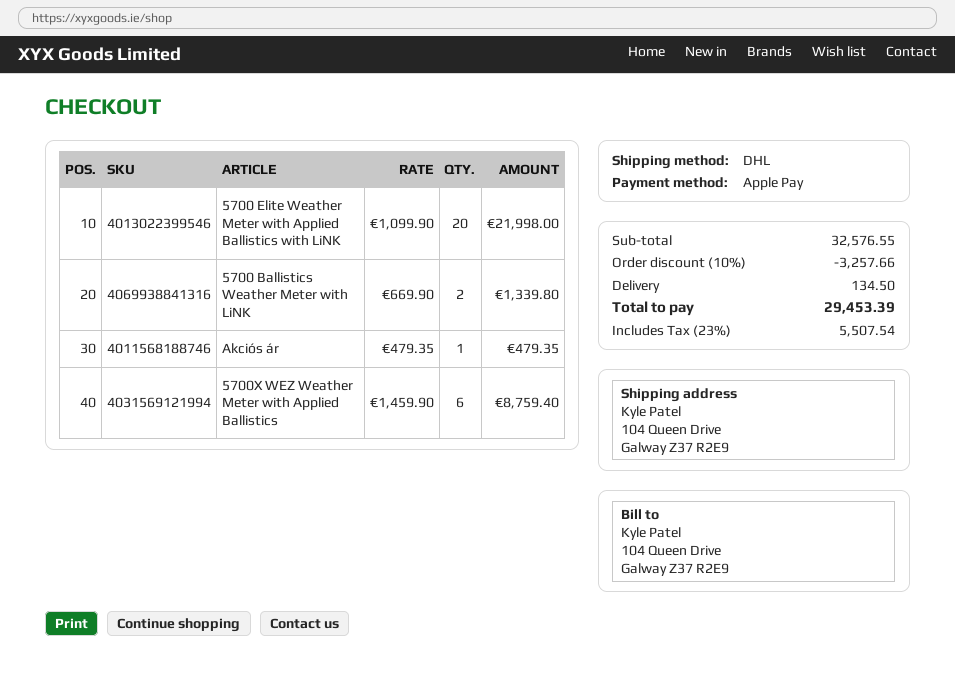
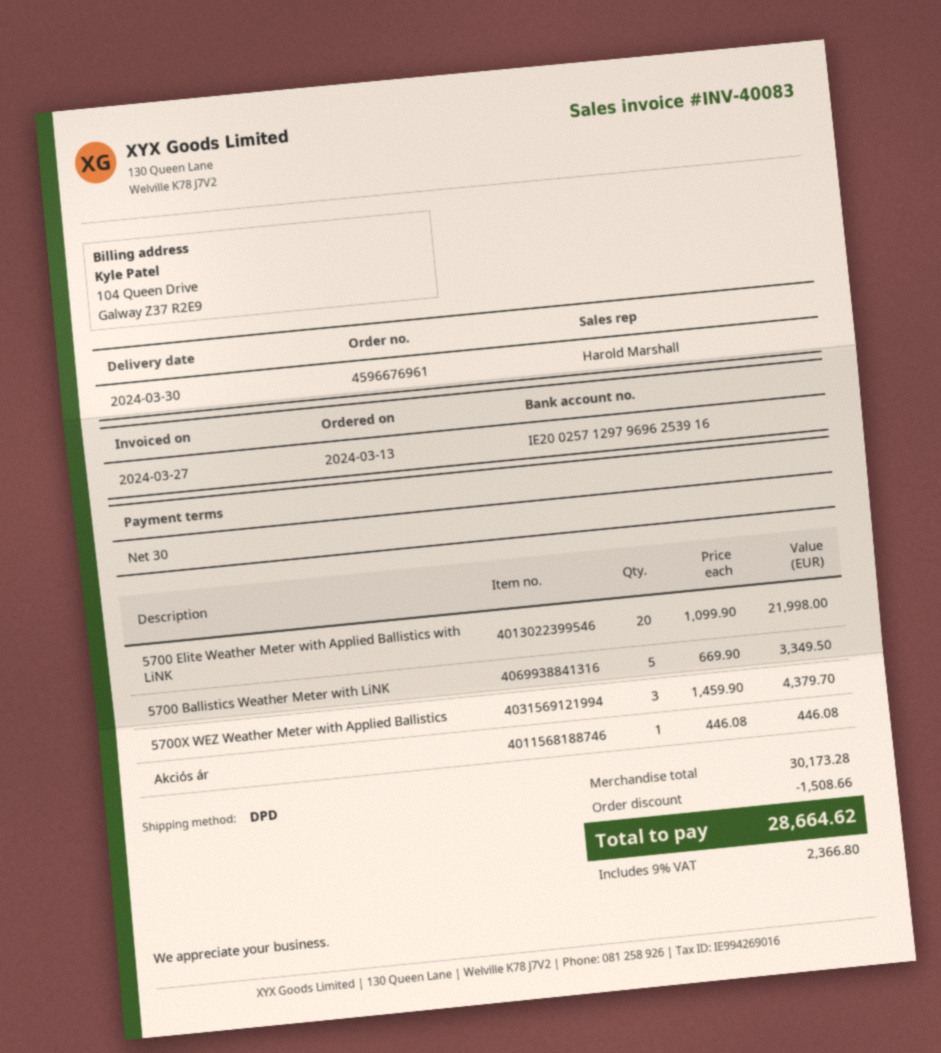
shipping method: DHL -> DPD
5700 Ballistics Weather Meter with LiNK: 2 x 669.90 = 1339.80 -> 5 x 669.90 = 3349.50
Akciós ár: 1 x 479.35 = 479.35 -> 1 x 446.08 = 446.08
5700X WEZ Weather Meter with Applied Ballistics: 6 x 1459.90 = 8759.40 -> 3 x 1459.90 = 4379.70
subtotal: 32576.55 -> 30173.28
discount: 3257.66 -> 1508.66
shipping: 134.50 -> none
tax: 23% = 5507.54 -> 9% = 2366.80
total: 29453.39 -> 28664.62

